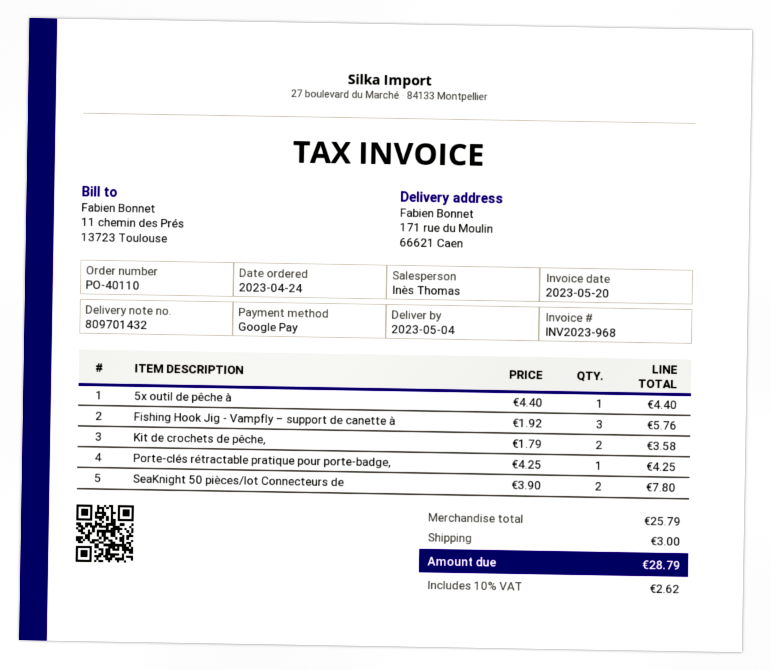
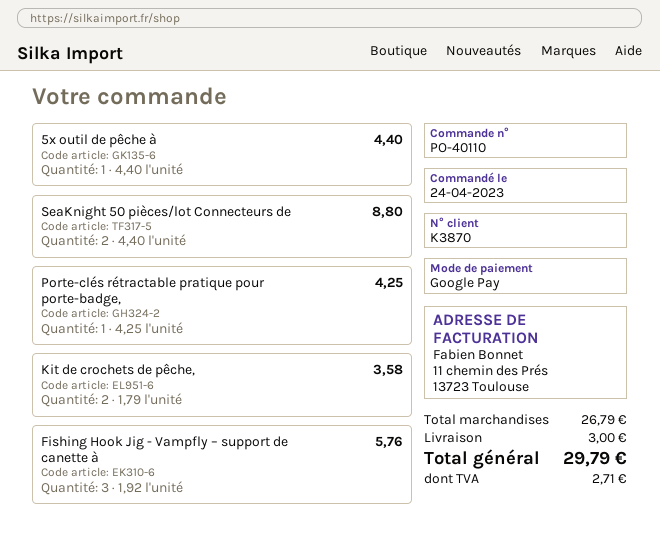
SeaKnight 50 pièces/lot Connecteurs de: 2 x 3.90 = 7.80 -> 2 x 4.40 = 8.80
subtotal: 25.79 -> 26.79
tax: 2.62 -> 2.71
total: 28.79 -> 29.79

